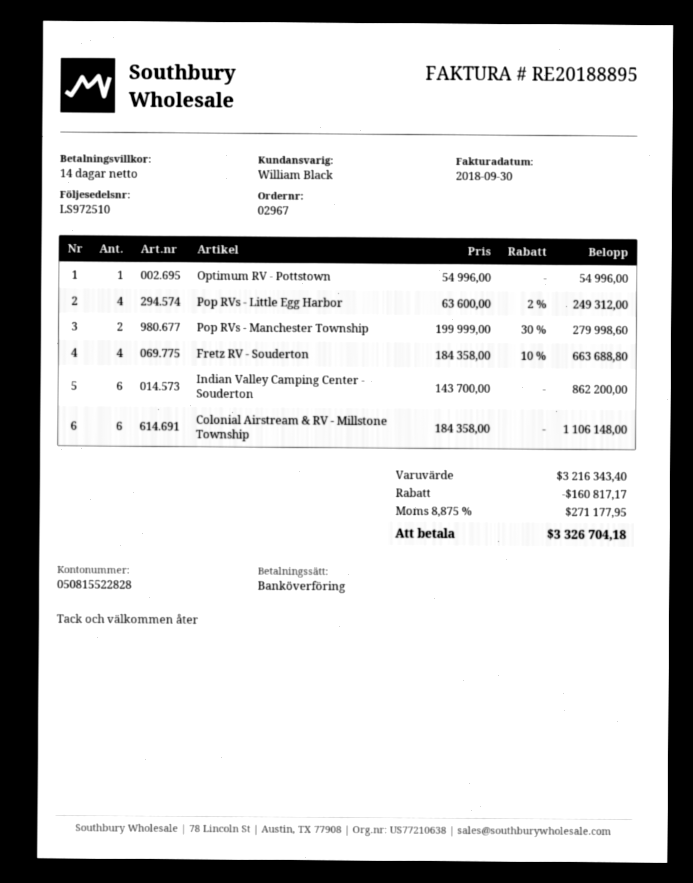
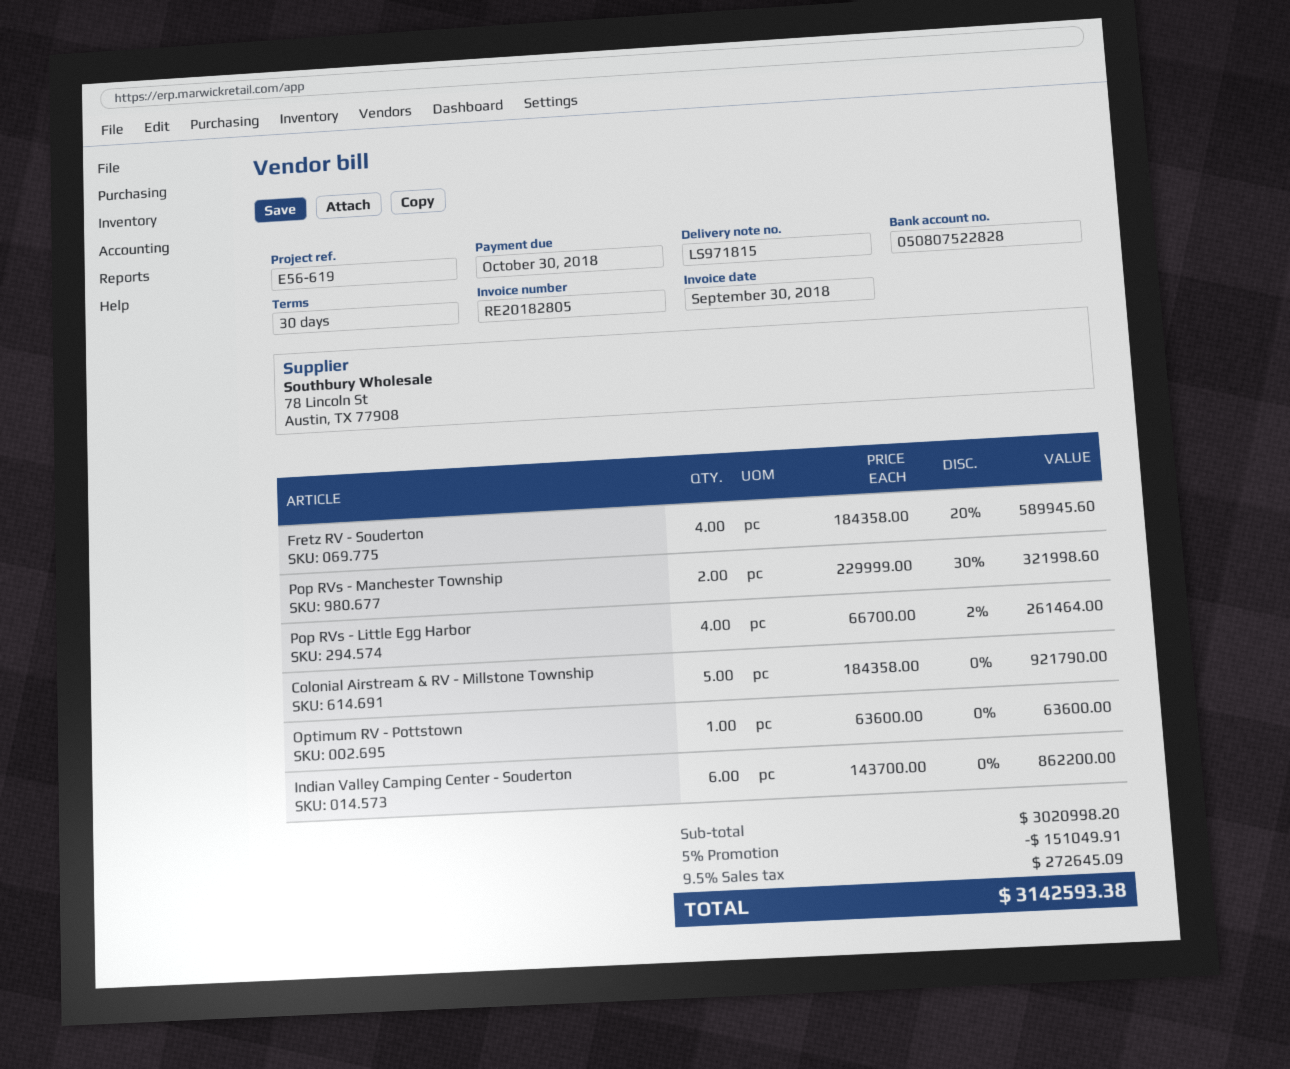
delivery note number: LS972510 -> LS971815
invoice number: RE20188895 -> RE20182805
payment terms: 14 days -> 30 days
bank account: 050815522828 -> 050807522828
Optimum RV - Pottstown: 1 x 54996.00 = 54996.00 -> 1 x 63600.00 = 63600.00
Pop RVs - Little Egg Harbor: 4 x 63600.00 - 2% = 249312.00 -> 4 x 66700.00 - 2% = 261464.00
Pop RVs - Manchester Township: 2 x 199999.00 - 30% = 279998.60 -> 2 x 229999.00 - 30% = 321998.60
Fretz RV - Souderton: 4 x 184358.00 - 10% = 663688.80 -> 4 x 184358.00 - 20% = 589945.60
Colonial Airstream & RV - Millstone Township: 6 x 184358.00 = 1106148.00 -> 5 x 184358.00 = 921790.00
subtotal: 3216343.40 -> 3020998.20
discount: 160817.17 -> 151049.91
tax: 8.875% = 271177.95 -> 9.5% = 272645.09
total: 3326704.18 -> 3142593.38

